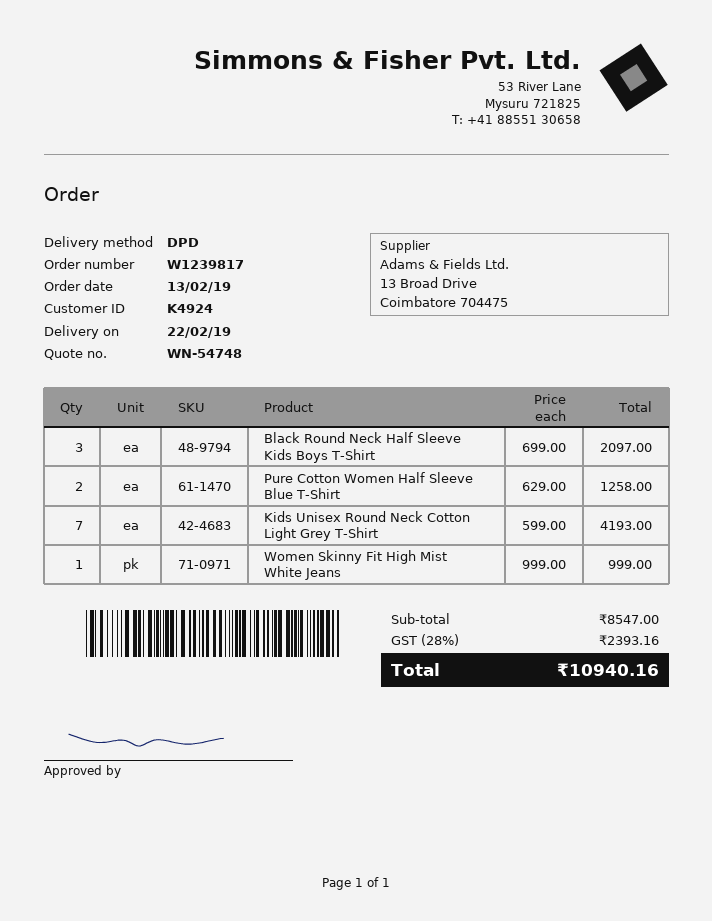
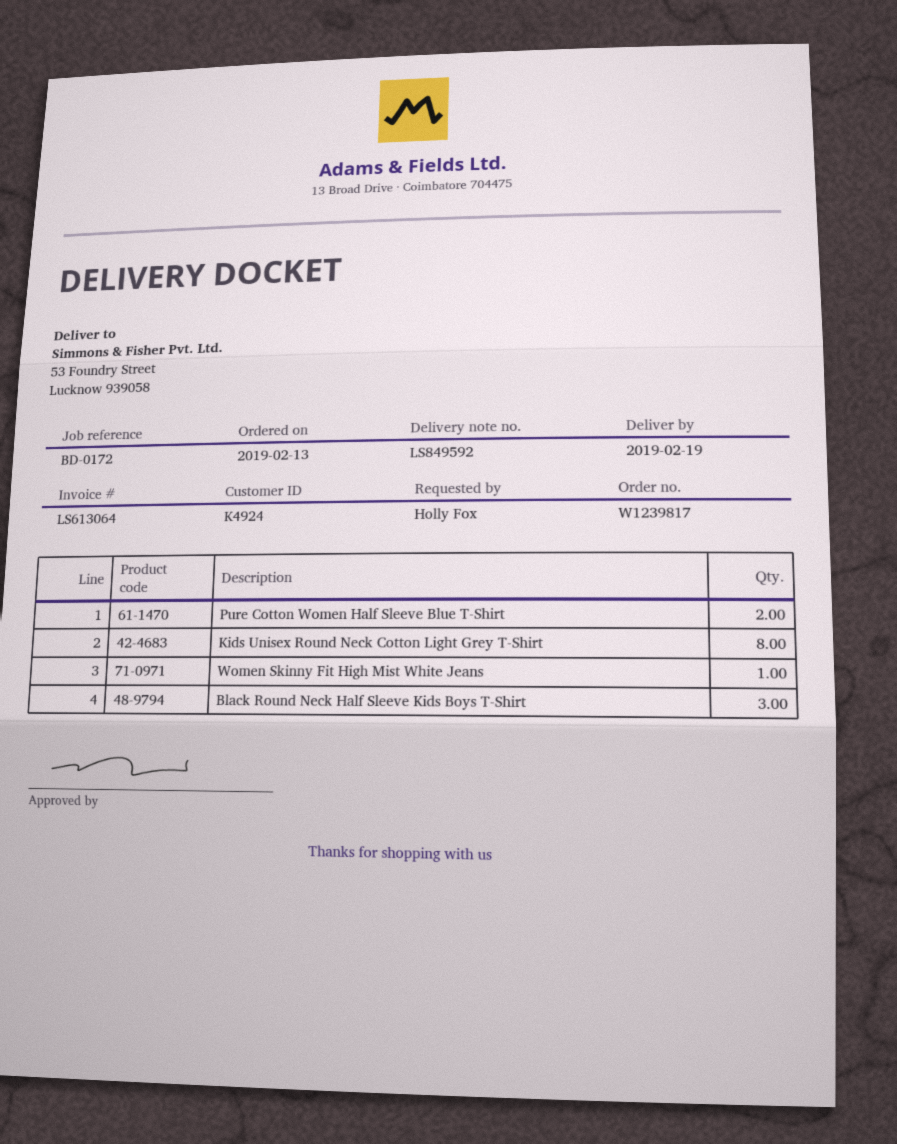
delivery date: 2019-02-22 -> 2019-02-19
Kids Unisex Round Neck Cotton Light Grey T-Shirt: 7 -> 8

